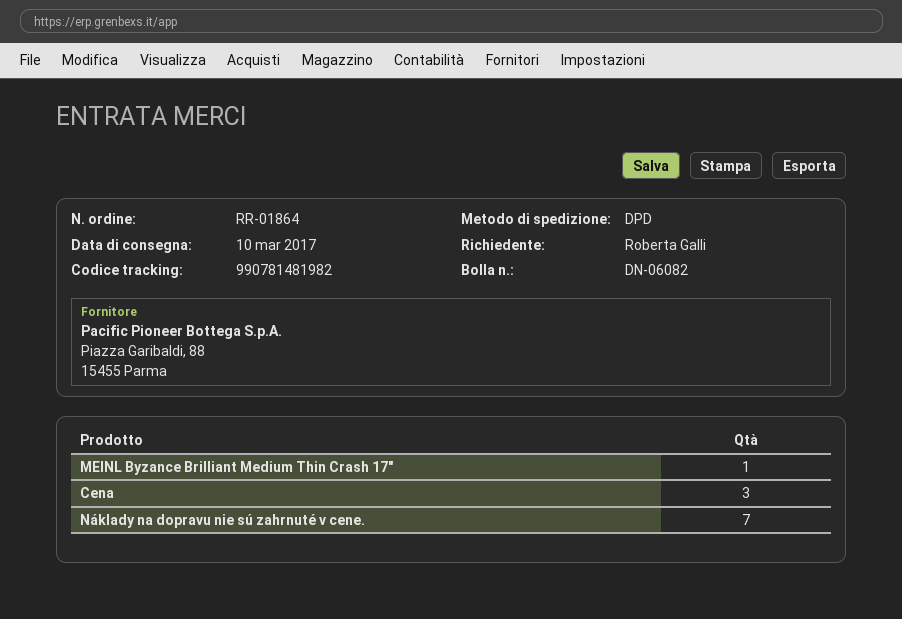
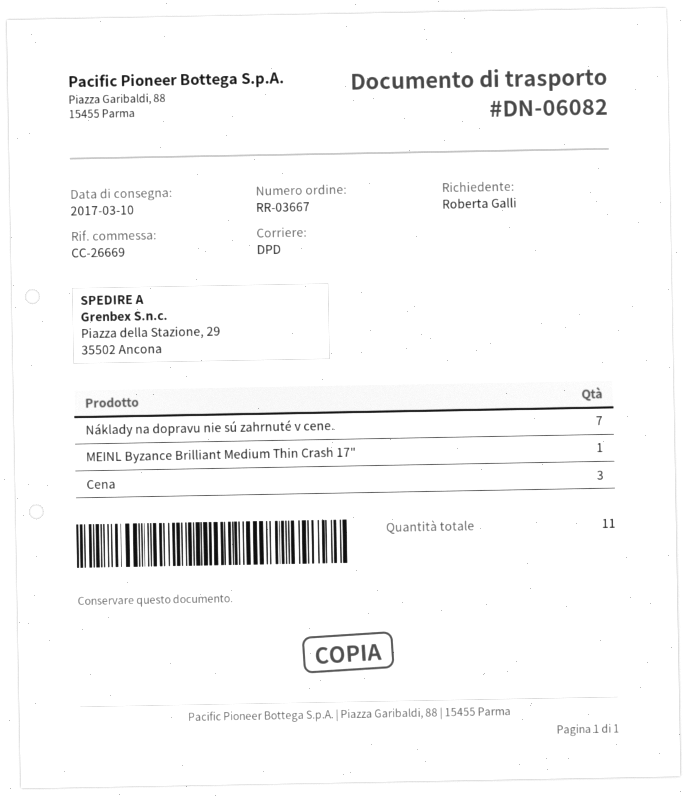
order number: RR-01864 -> RR-03667

